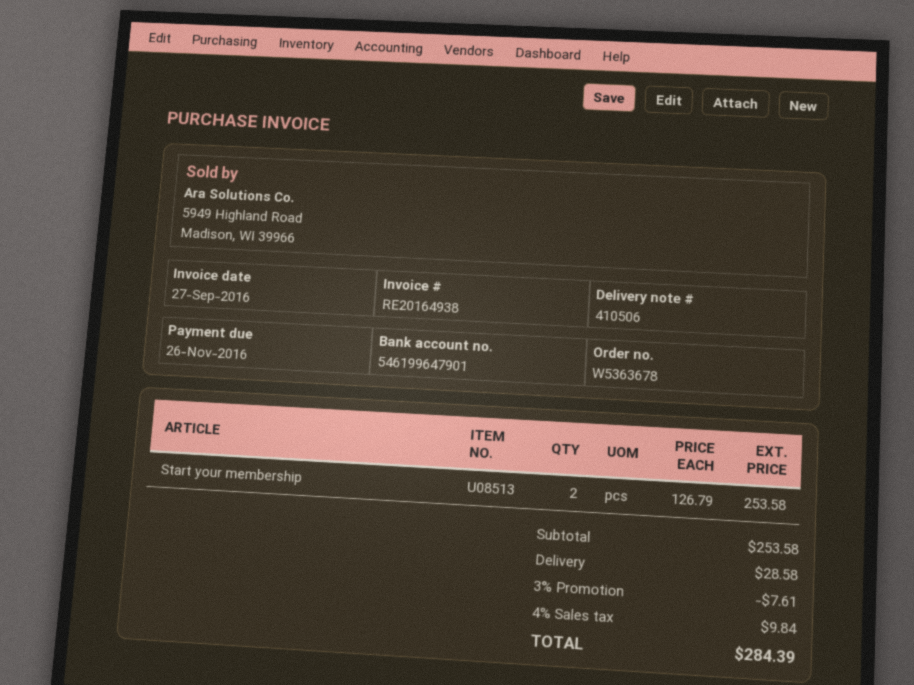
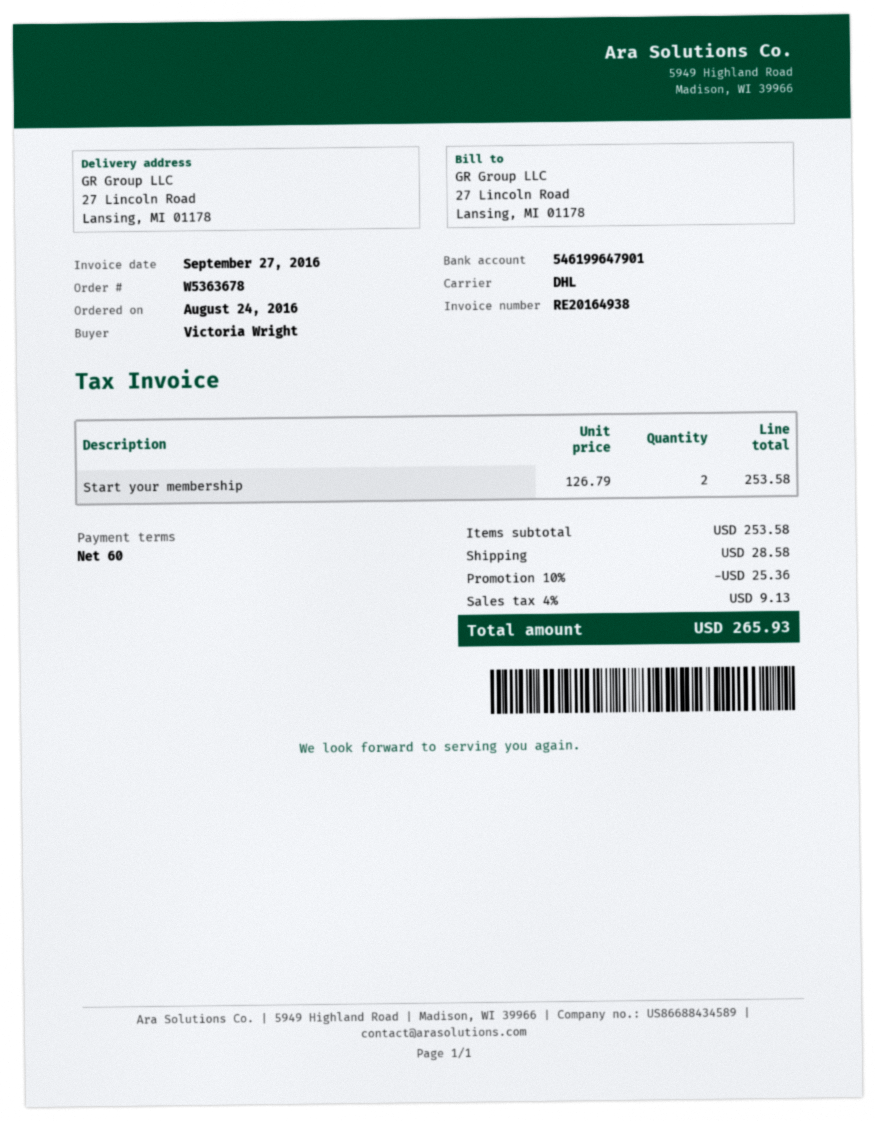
discount: 3% = 7.61 -> 10% = 25.36
tax: 4% = 9.84 -> 4% = 9.13
total: 284.39 -> 265.93

